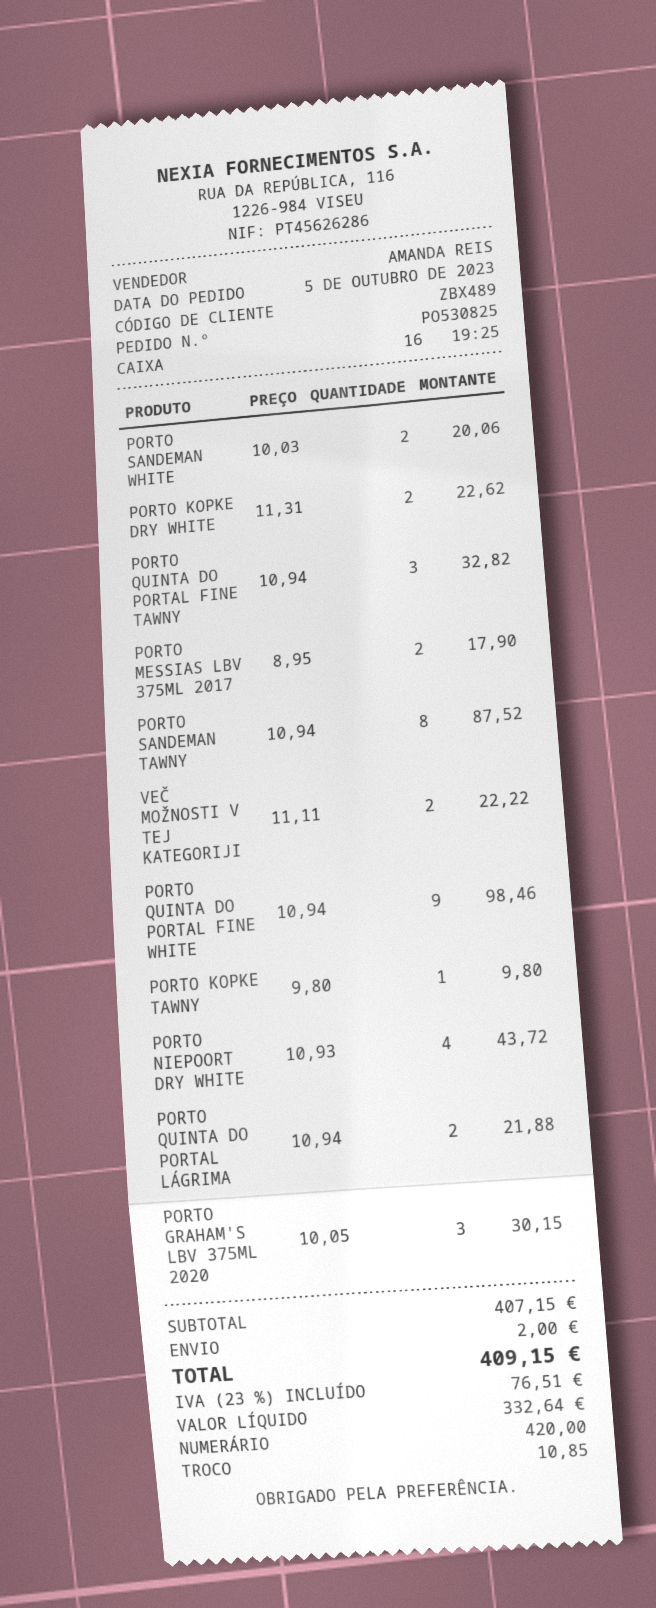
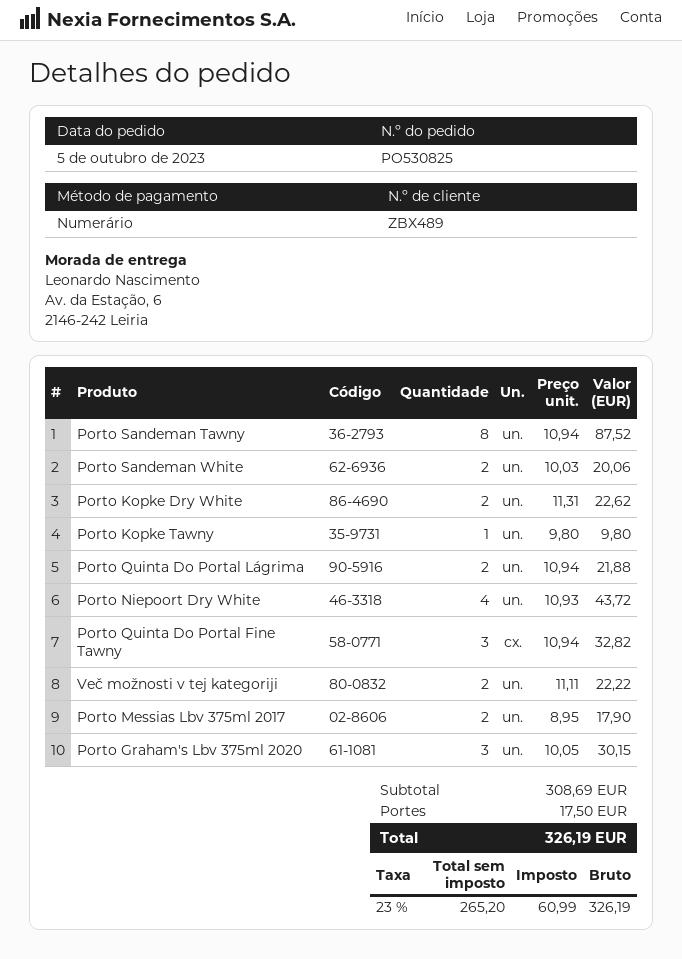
PORTO QUINTA DO PORTAL FINE WHITE: 9 x 10.94 = 98.46 -> none
subtotal: 407.15 -> 308.69
shipping: 2.00 -> 17.50
net: 332.64 -> 265.20
tax: 23% = 76.51 -> 23% = 60.99
total: 409.15 -> 326.19

